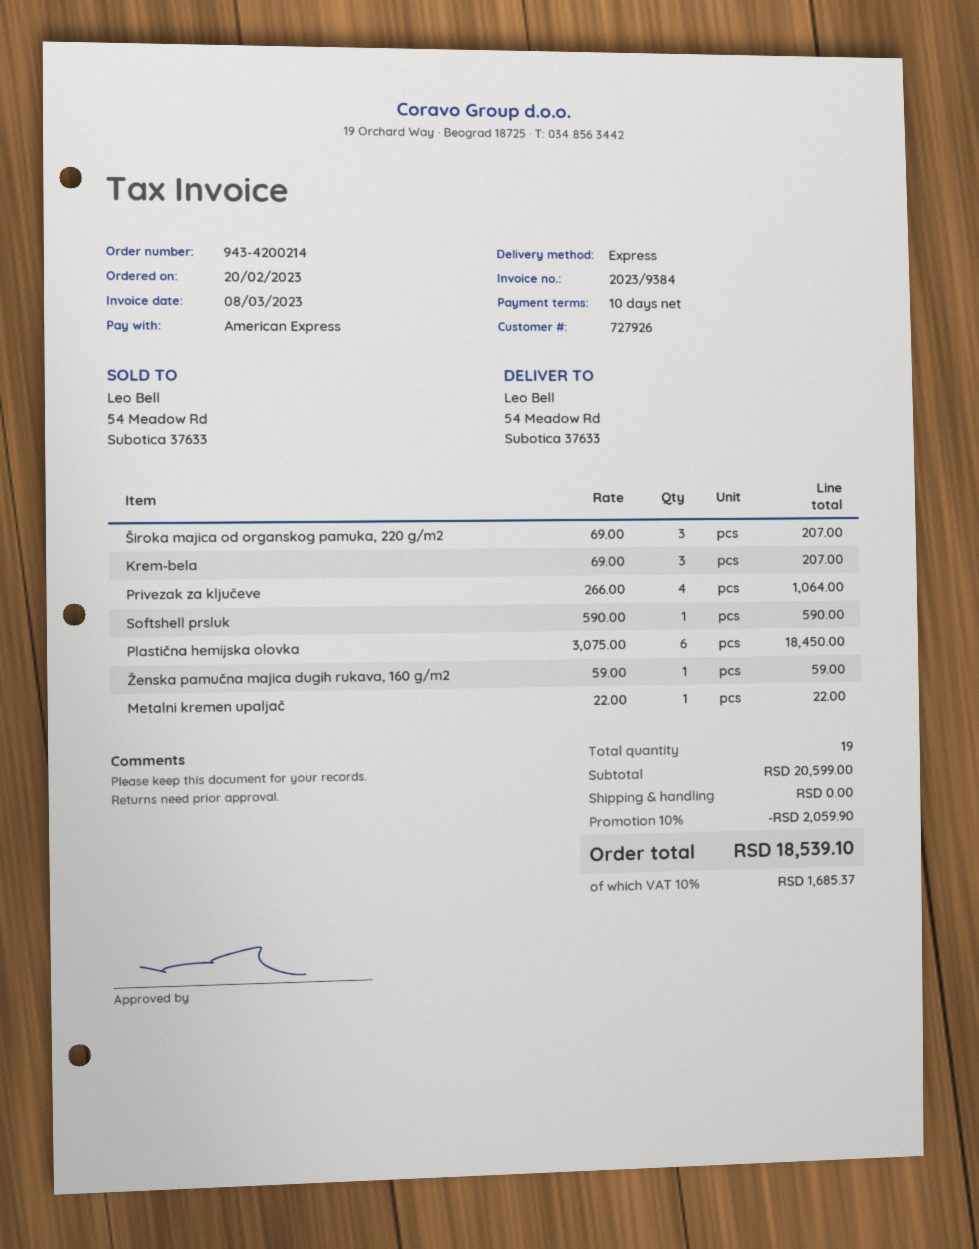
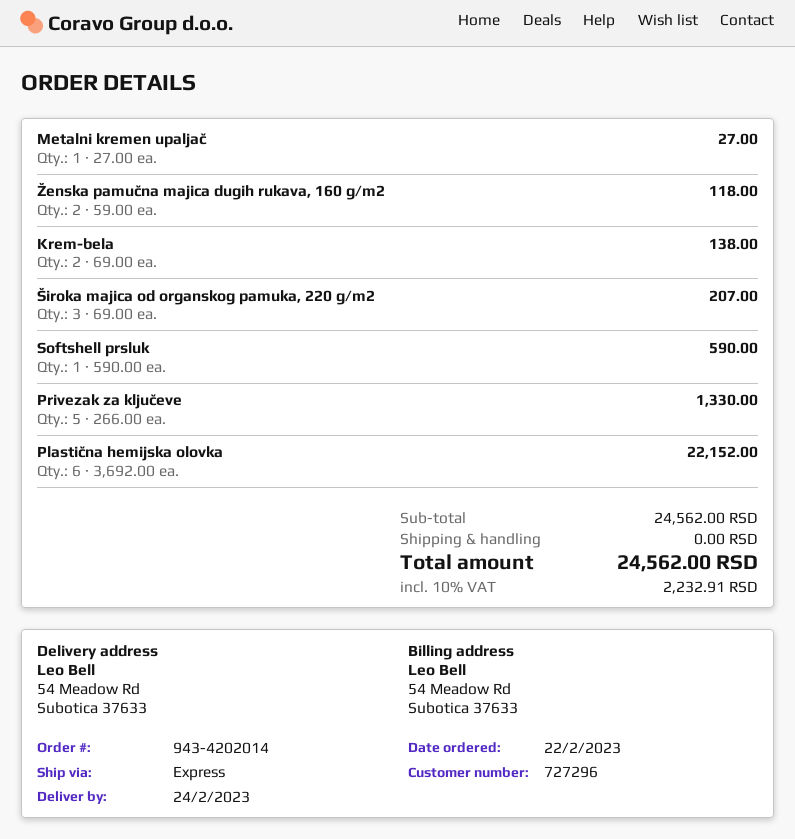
order number: 943-4200214 -> 943-4202014
order date: 2023-02-20 -> 2023-02-22
customer number: 727926 -> 727296
Krem-bela: 3 x 69.00 = 207.00 -> 2 x 69.00 = 138.00
Privezak za ključeve: 4 x 266.00 = 1064.00 -> 5 x 266.00 = 1330.00
Plastična hemijska olovka: 6 x 3075.00 = 18450.00 -> 6 x 3692.00 = 22152.00
Ženska pamučna majica dugih rukava, 160 g/m2: 1 x 59.00 = 59.00 -> 2 x 59.00 = 118.00
Metalni kremen upaljač: 1 x 22.00 = 22.00 -> 1 x 27.00 = 27.00
subtotal: 20599.00 -> 24562.00
discount: 10% = 2059.90 -> none
tax: 10% = 1685.37 -> 10% = 2232.91
total: 18539.10 -> 24562.00

